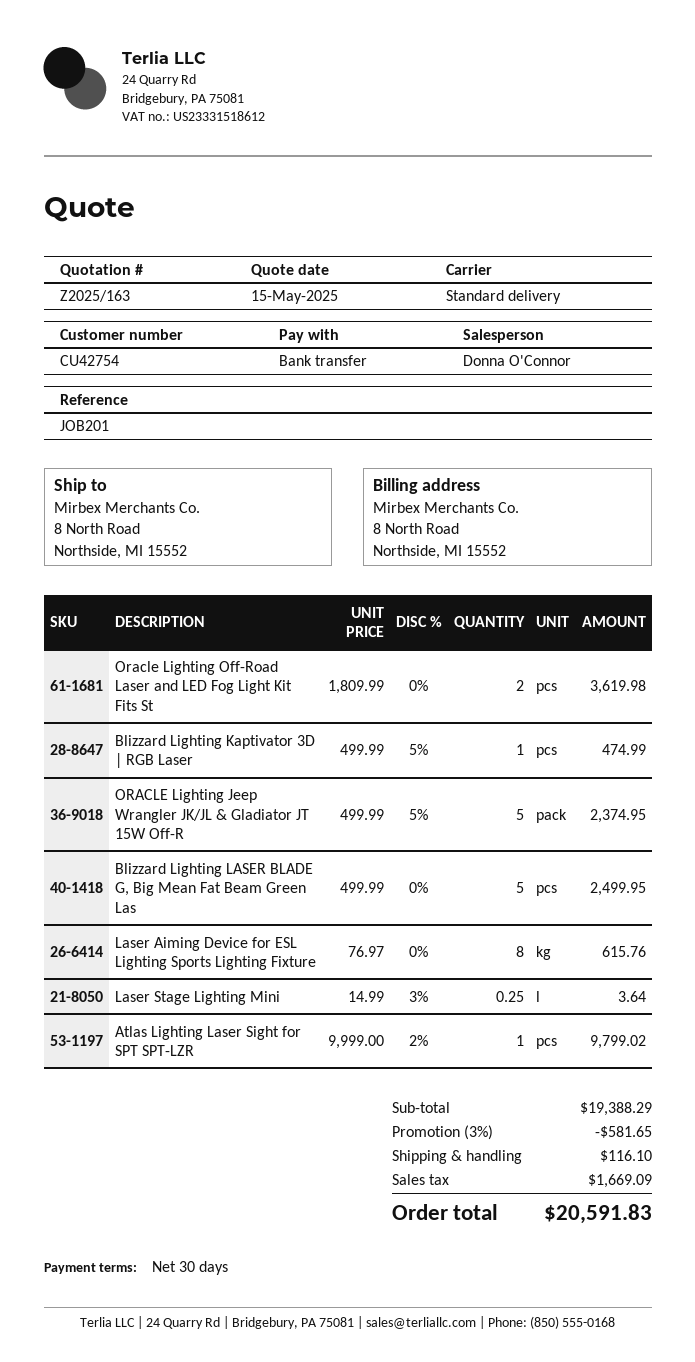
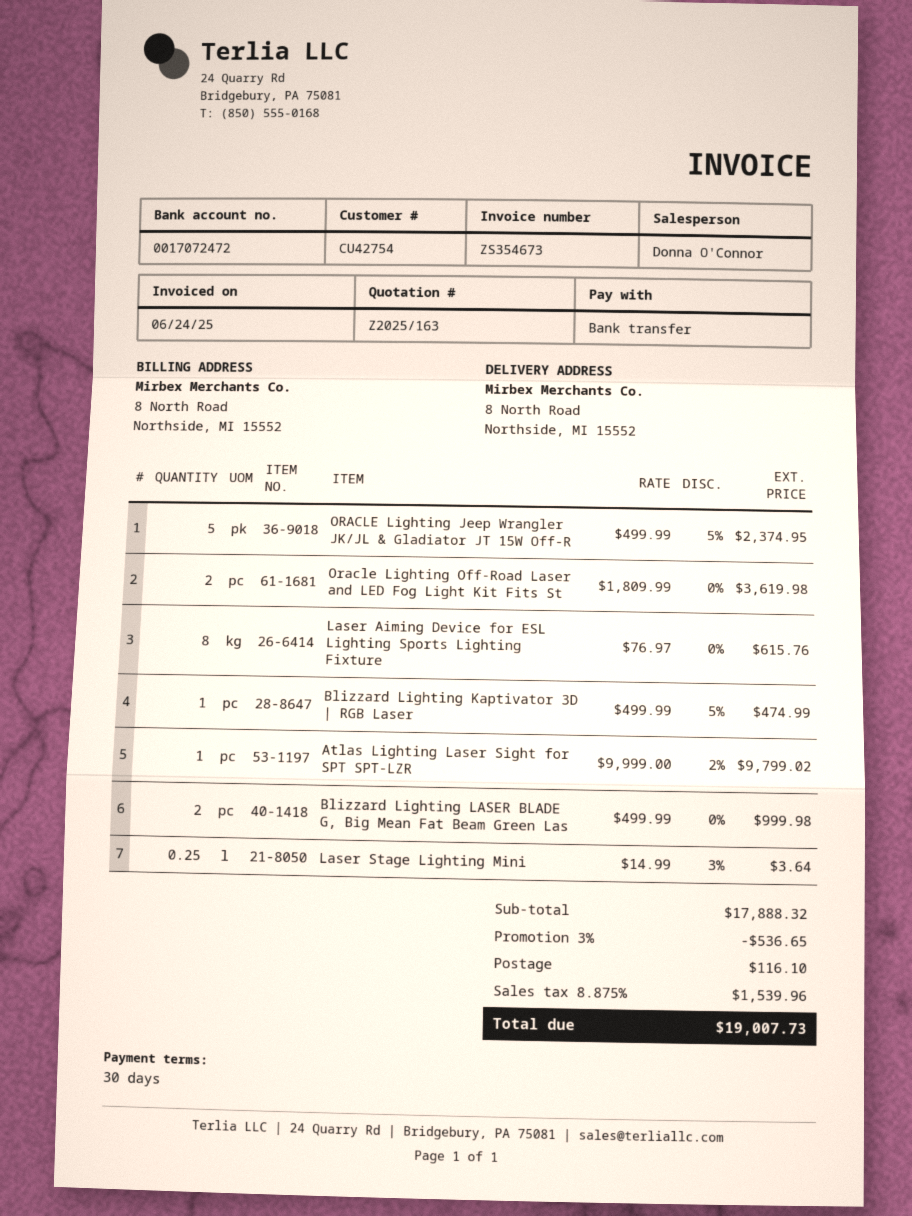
Blizzard Lighting LASER BLADE G, Big Mean Fat Beam Green Las: 5 x 499.99 = 2499.95 -> 2 x 499.99 = 999.98
subtotal: 19388.29 -> 17888.32
discount: 3% = 581.65 -> 3% = 536.65
tax: 1669.09 -> 1539.96
total: 20591.83 -> 19007.73

